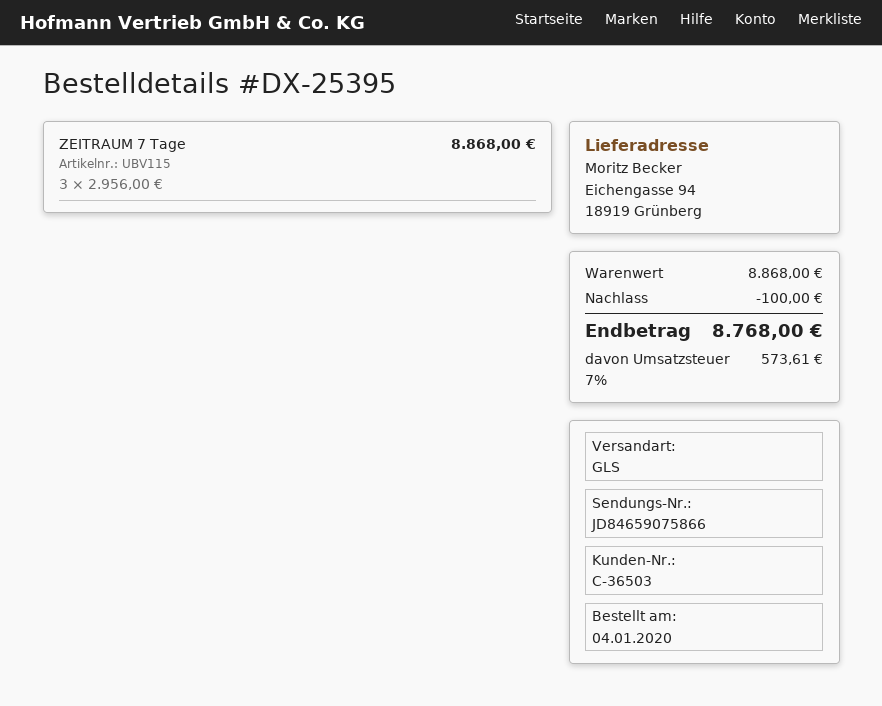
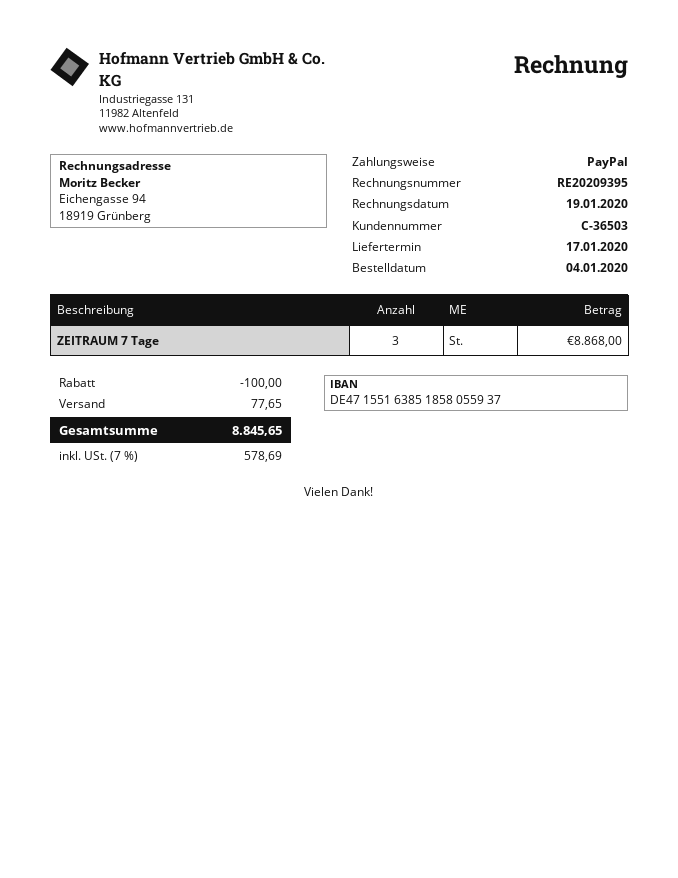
shipping: none -> 77.65
tax: 7% = 573.61 -> 7% = 578.69
total: 8768.00 -> 8845.65

